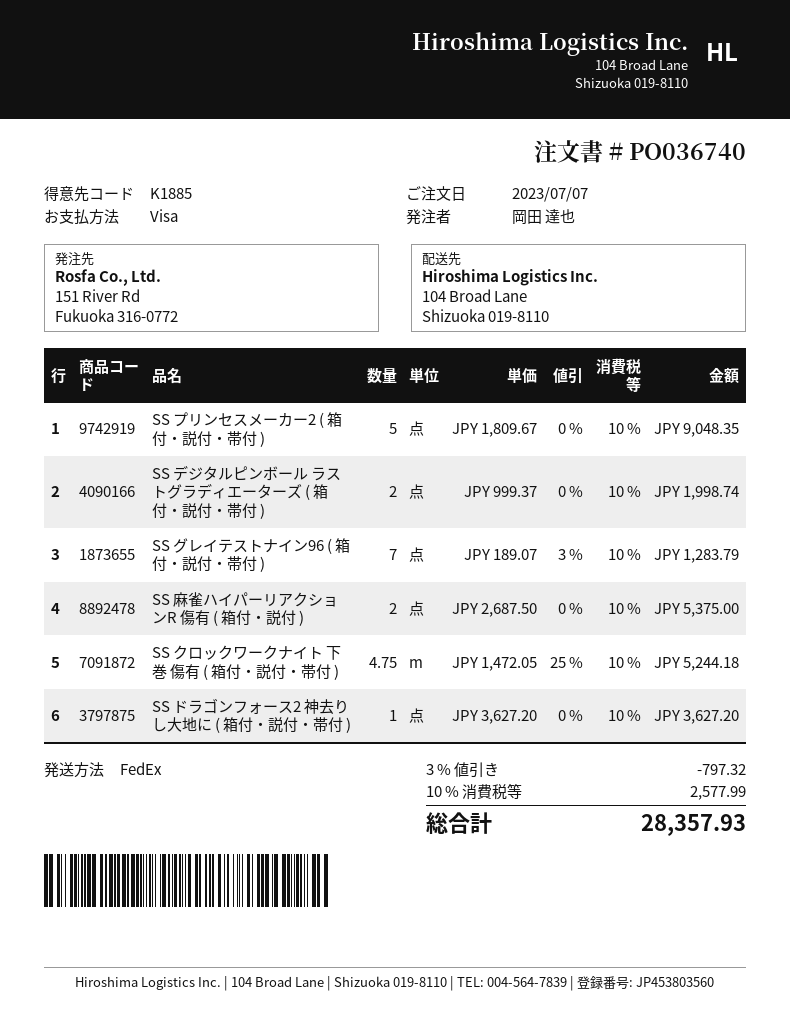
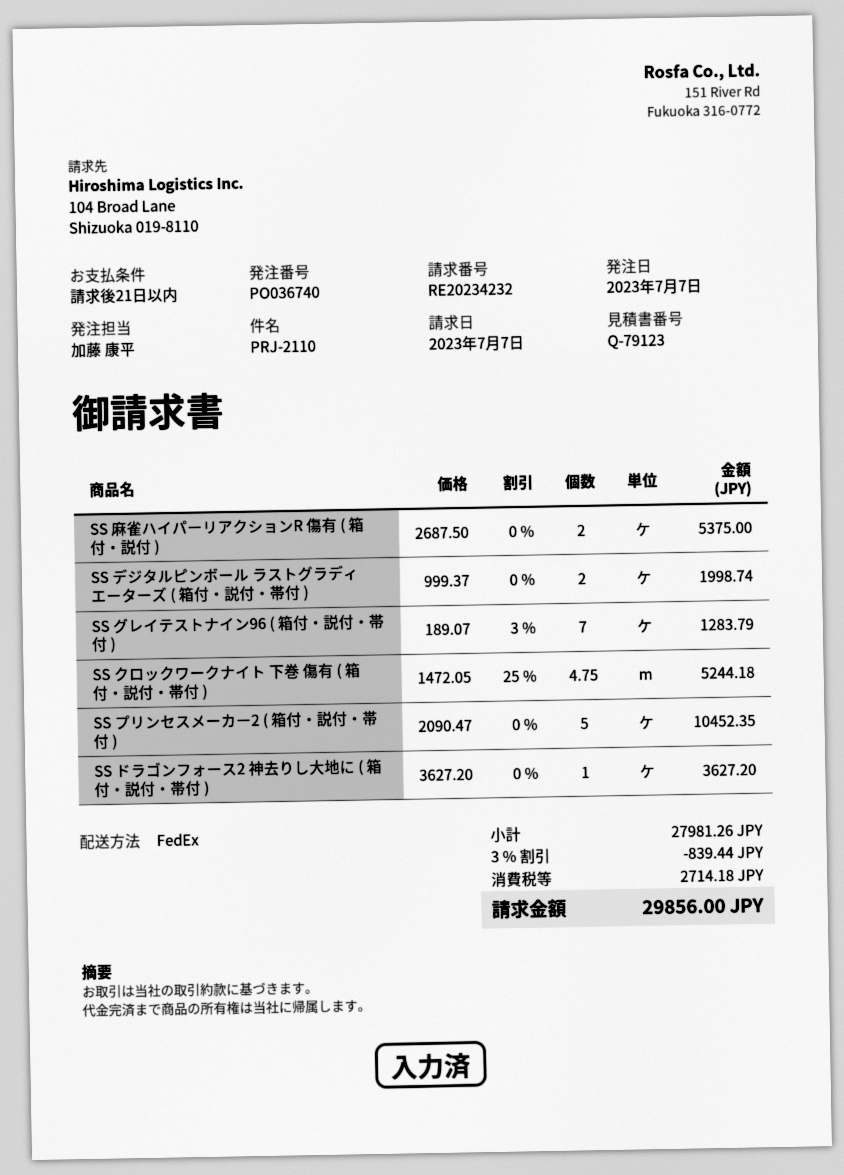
ordered by: 岡田 達也 -> 加藤 康平
SS プリンセスメーカー2 ( 箱付・説付・帯付 ): 5 x 1809.67 = 9048.35 -> 5 x 2090.47 = 10452.35
discount: 3% = 797.32 -> 3% = 839.44
tax: 2577.99 -> 2714.18
total: 28357.93 -> 29856.00

